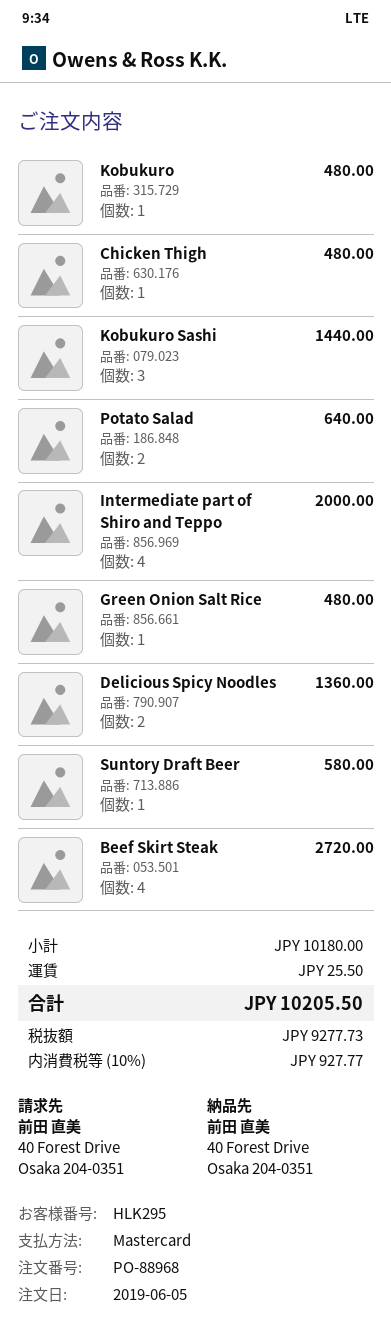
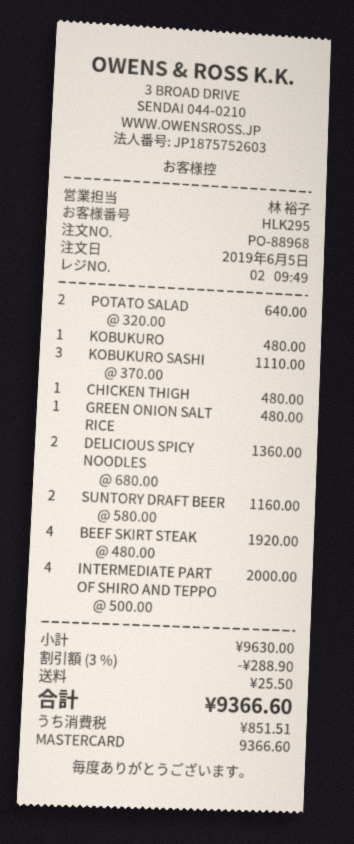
Kobukuro Sashi: 3 for 1440.00 -> 3 for 1110.00
Suntory Draft Beer: 1 for 580.00 -> 2 for 1160.00
Beef Skirt Steak: 4 for 2720.00 -> 4 for 1920.00
subtotal: 10180.00 -> 9630.00
discount: none -> 3% = 288.90
tax: 927.77 -> 851.51
total: 10205.50 -> 9366.60

